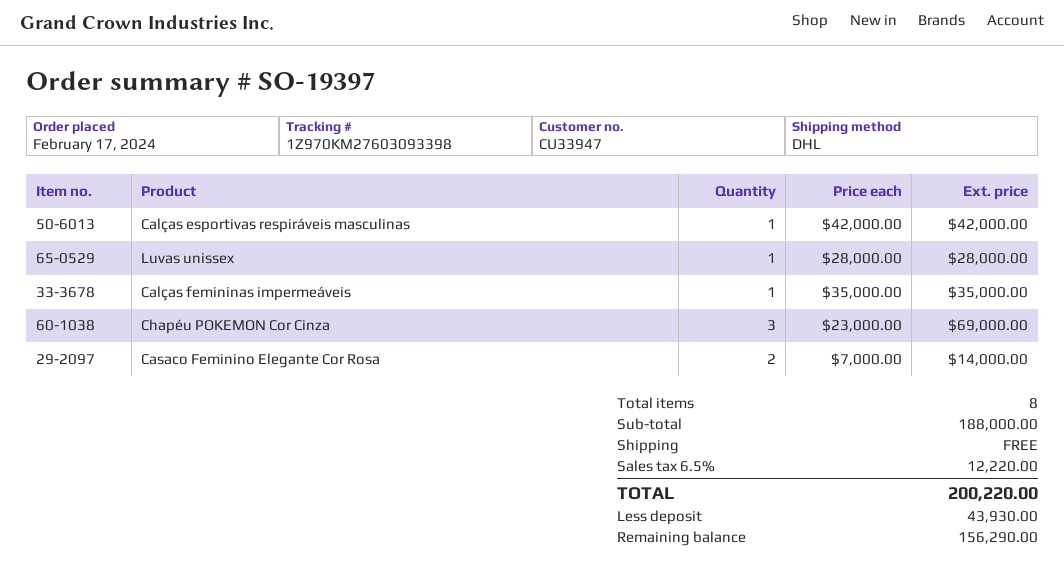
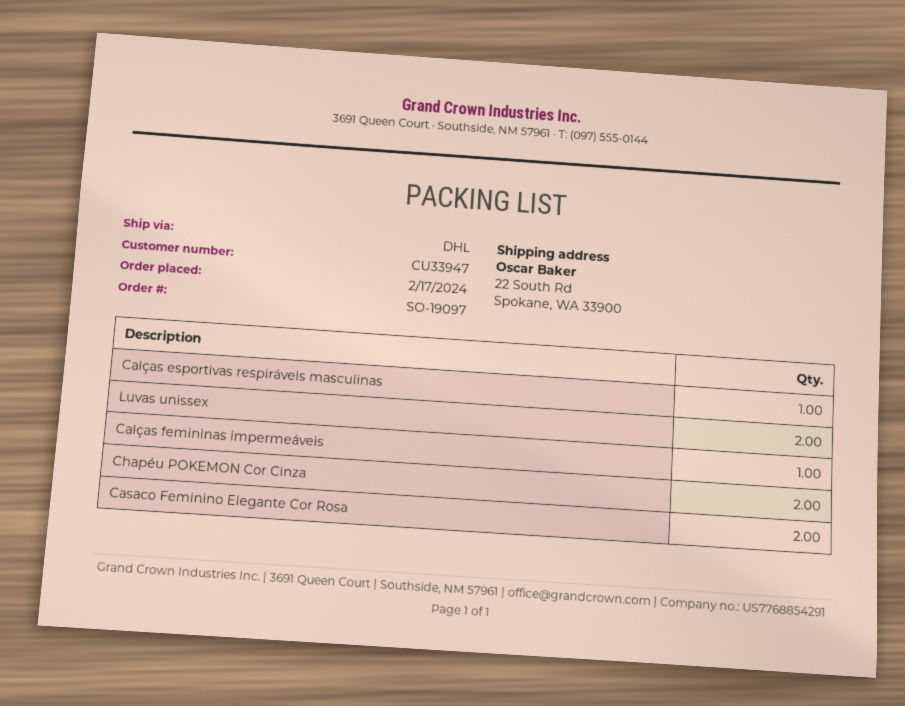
order number: SO-19397 -> SO-19097
Luvas unissex: 1 -> 2
Chapéu POKEMON Cor Cinza: 3 -> 2

